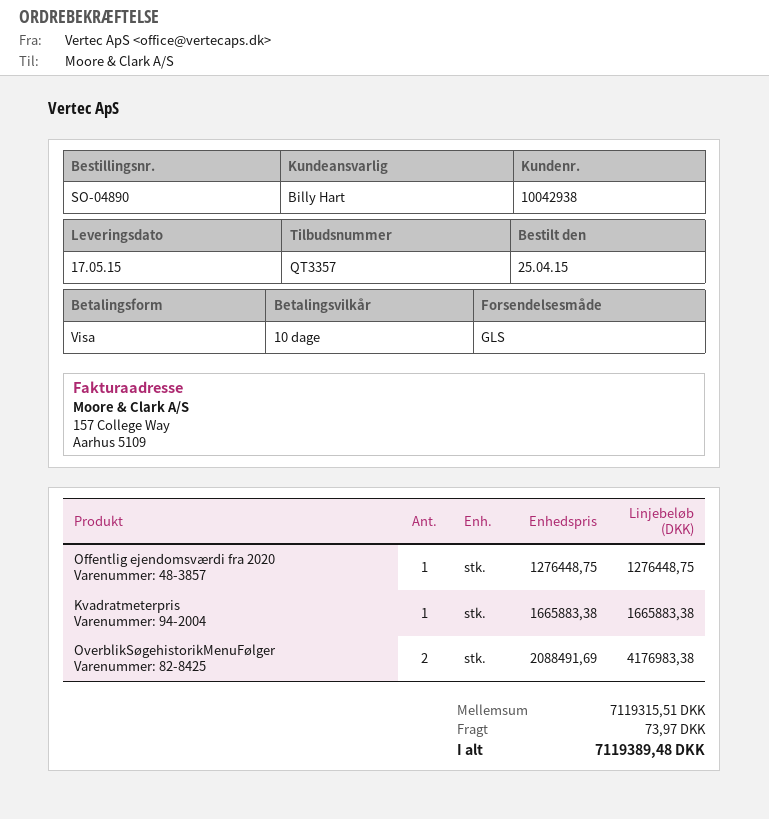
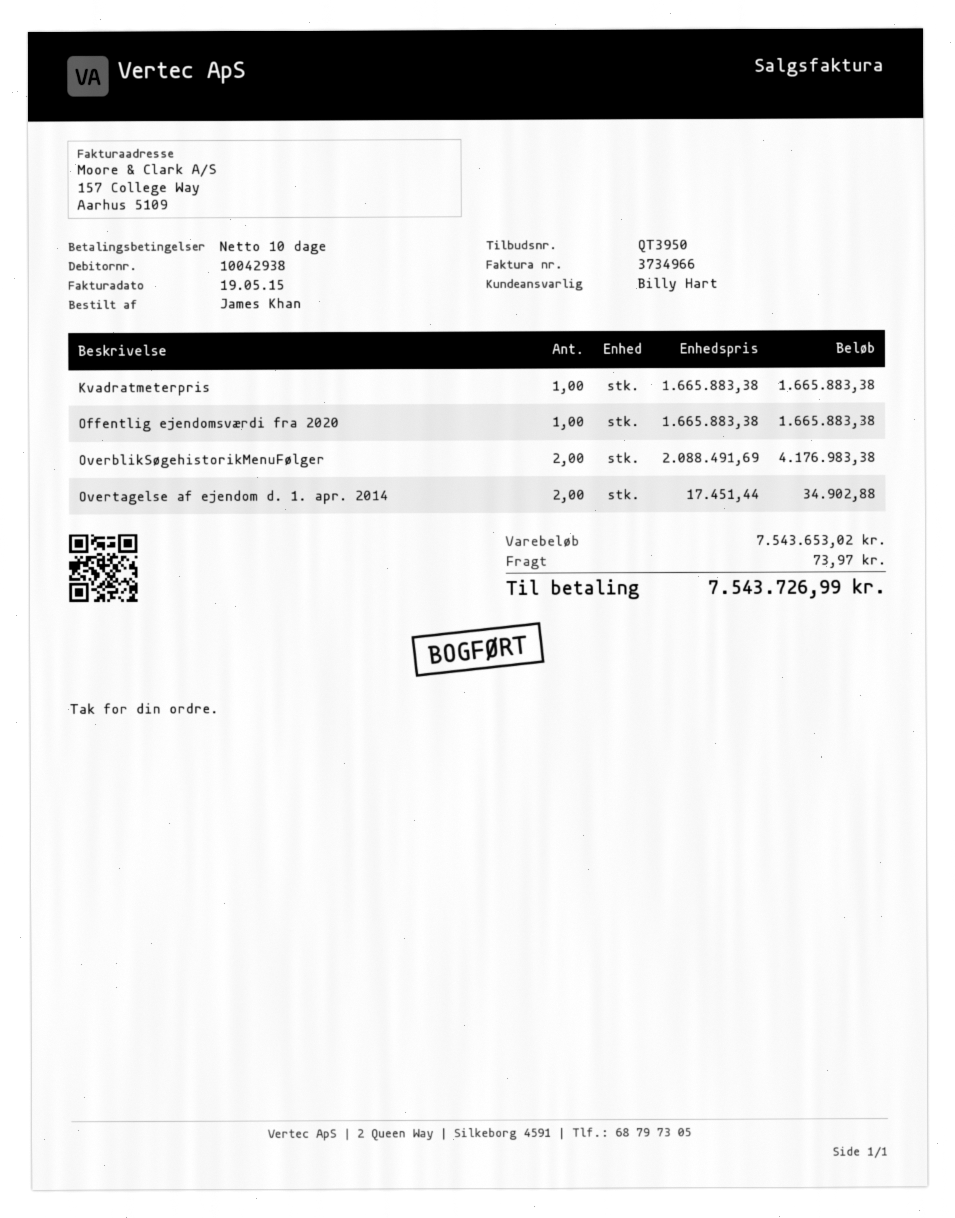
quote number: QT3357 -> QT3950
Offentlig ejendomsværdi fra 2020: 1 x 1276448.75 = 1276448.75 -> 1 x 1665883.38 = 1665883.38
Overtagelse af ejendom d. 1. apr. 2014: none -> 2 x 17451.44 = 34902.88
subtotal: 7119315.51 -> 7543653.02
total: 7119389.48 -> 7543726.99

